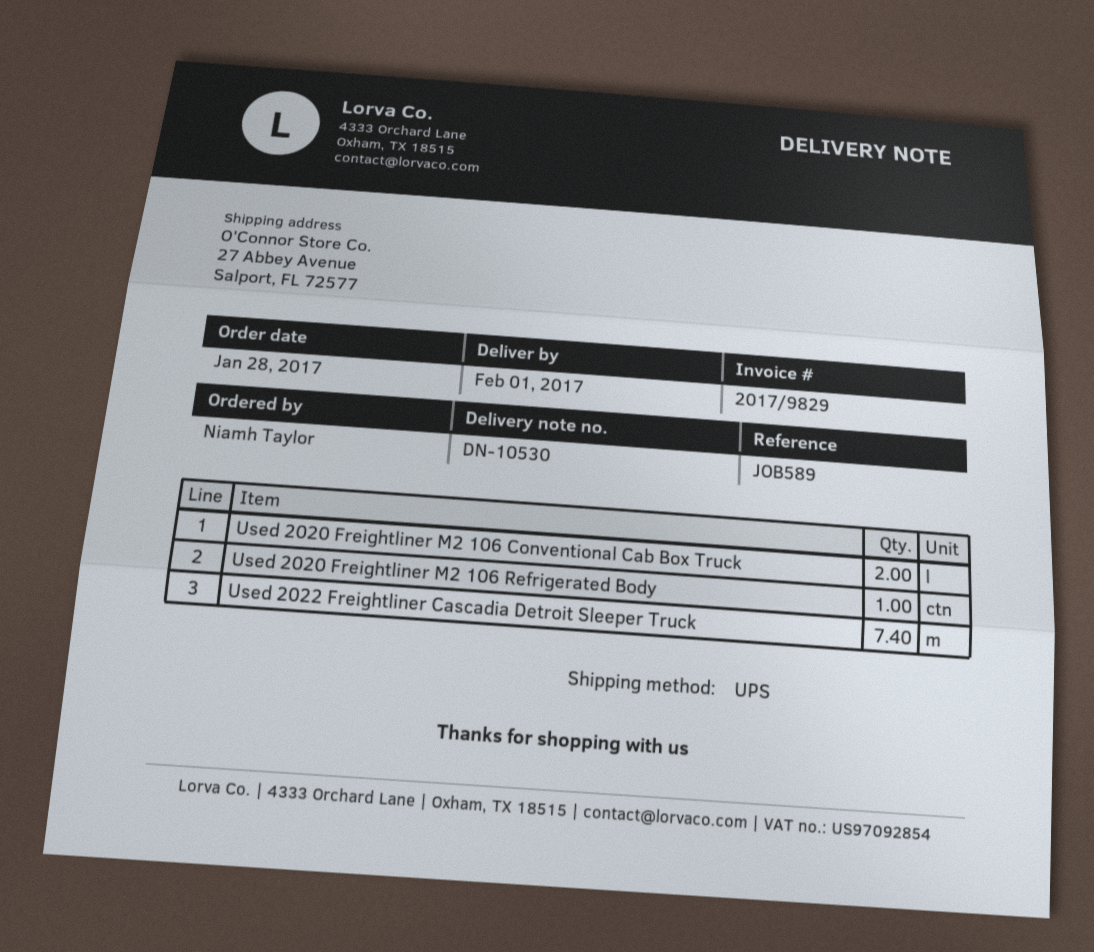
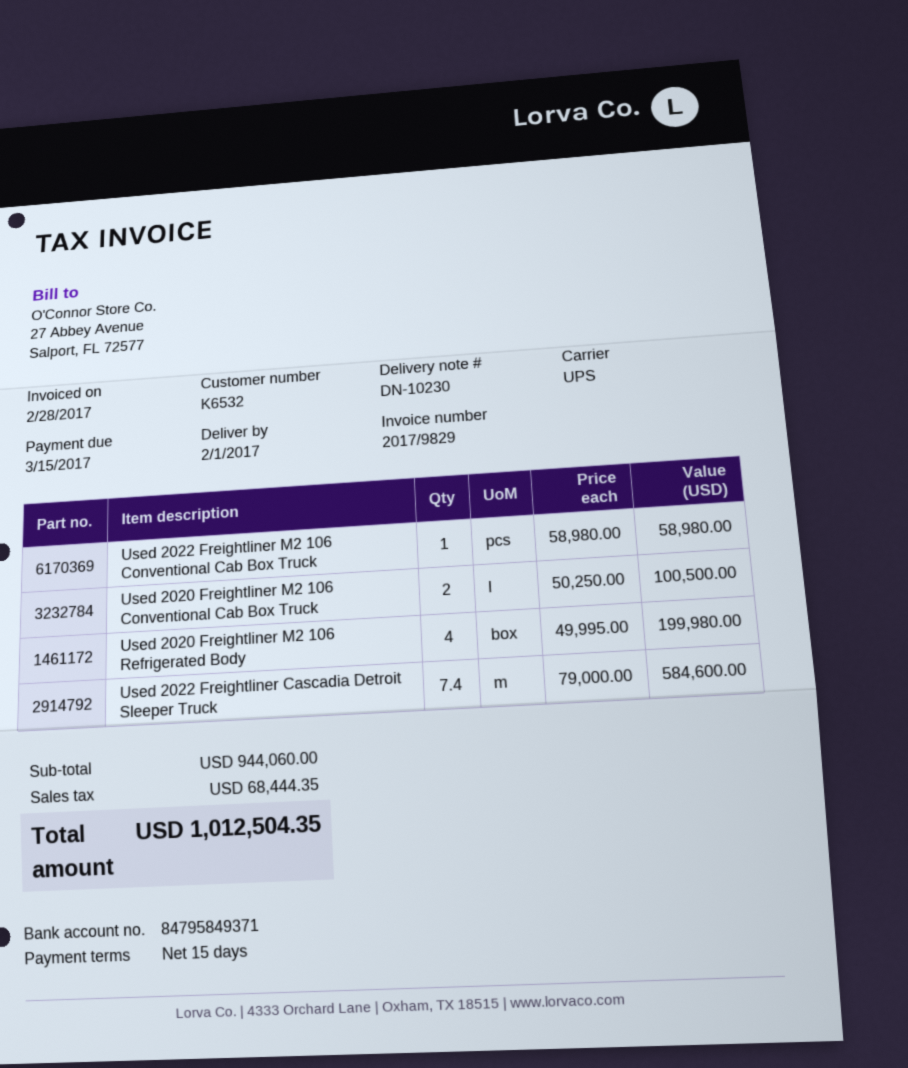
delivery note number: DN-10530 -> DN-10230
Used 2020 Freightliner M2 106 Refrigerated Body: 1 -> 4
Used 2022 Freightliner M2 106 Conventional Cab Box Truck: none -> 1

